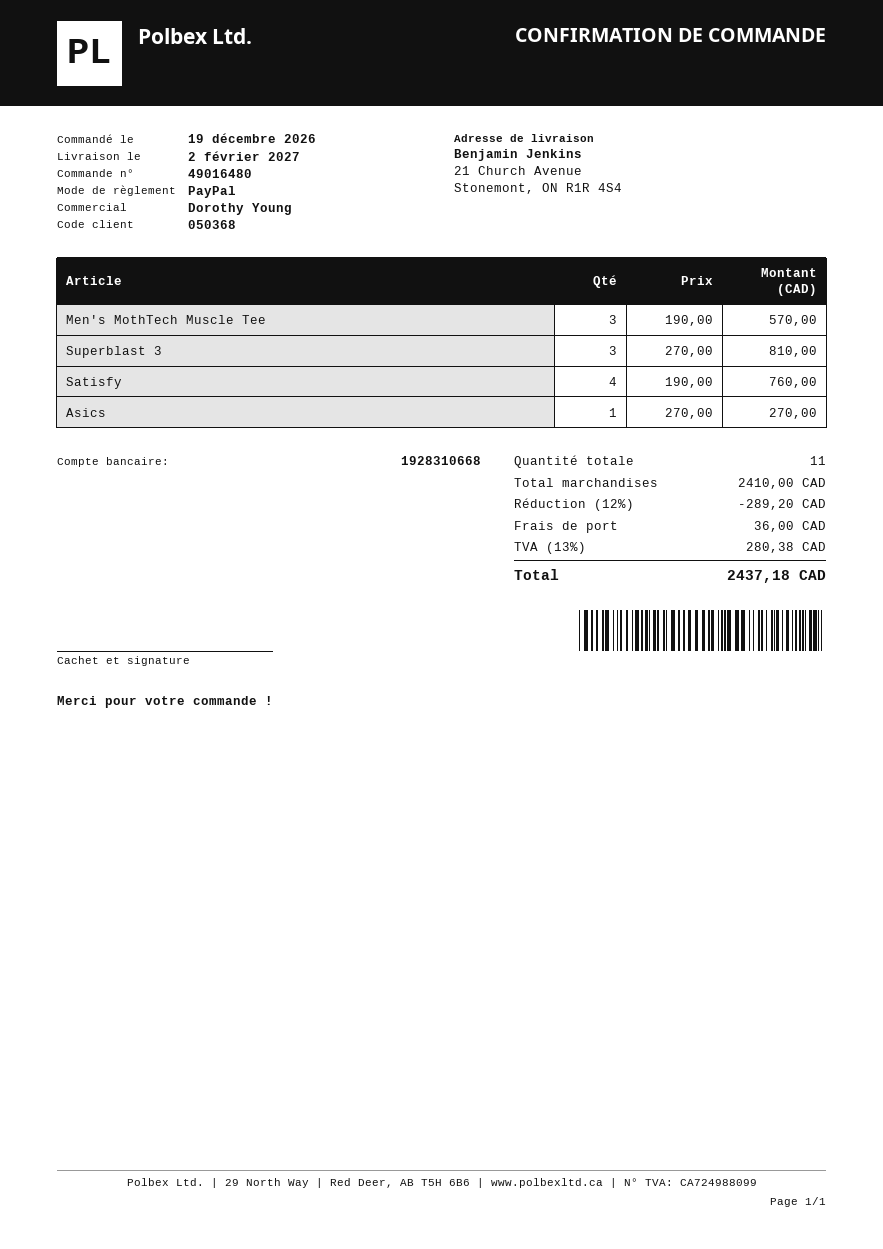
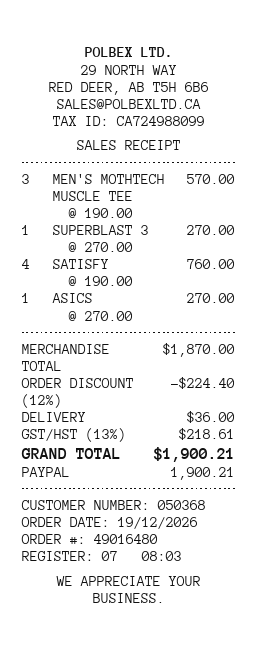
Superblast 3: 3 x 270.00 = 810.00 -> 1 x 270.00 = 270.00
subtotal: 2410.00 -> 1870.00
discount: 12% = 289.20 -> 12% = 224.40
tax: 13% = 280.38 -> 13% = 218.61
total: 2437.18 -> 1900.21

